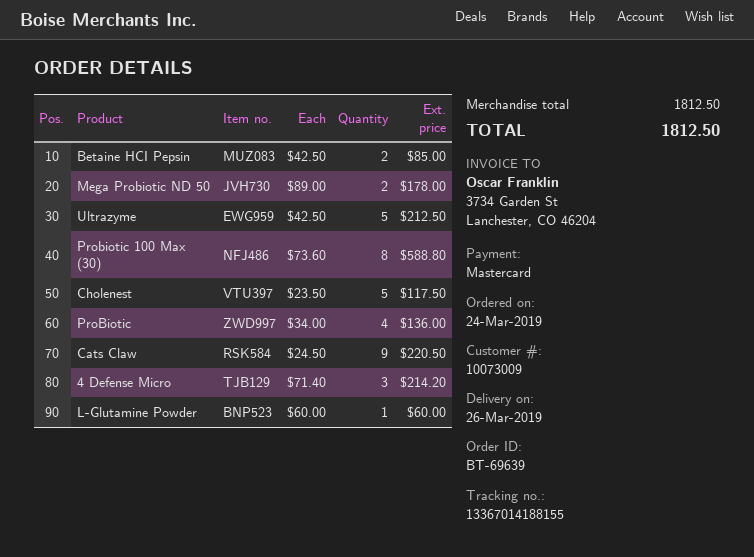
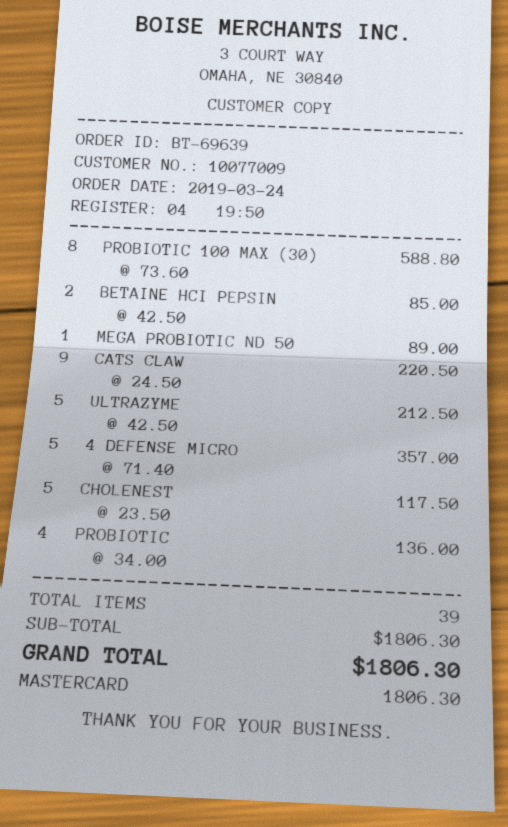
customer number: 10073009 -> 10077009
Mega Probiotic ND 50: 2 x 89.00 = 178.00 -> 1 x 89.00 = 89.00
4 Defense Micro: 3 x 71.40 = 214.20 -> 5 x 71.40 = 357.00
L-Glutamine Powder: 1 x 60.00 = 60.00 -> none
subtotal: 1812.50 -> 1806.30
total: 1812.50 -> 1806.30

